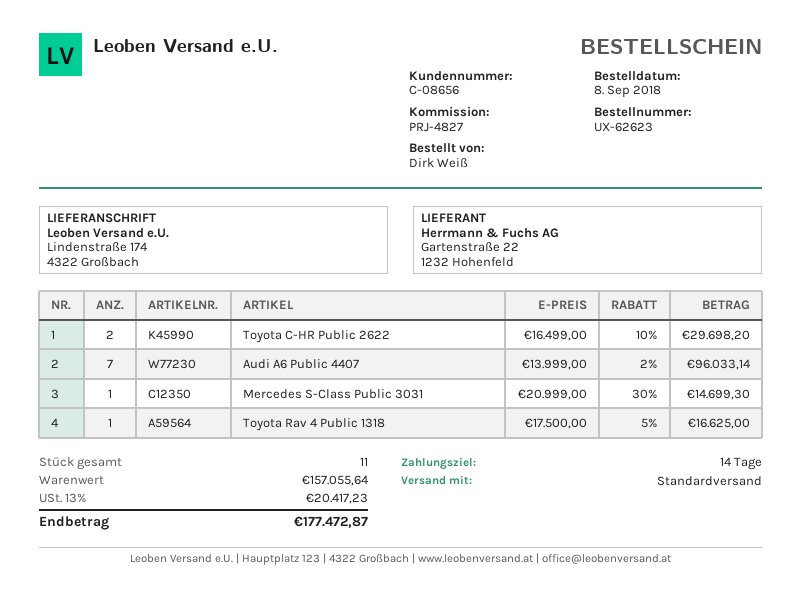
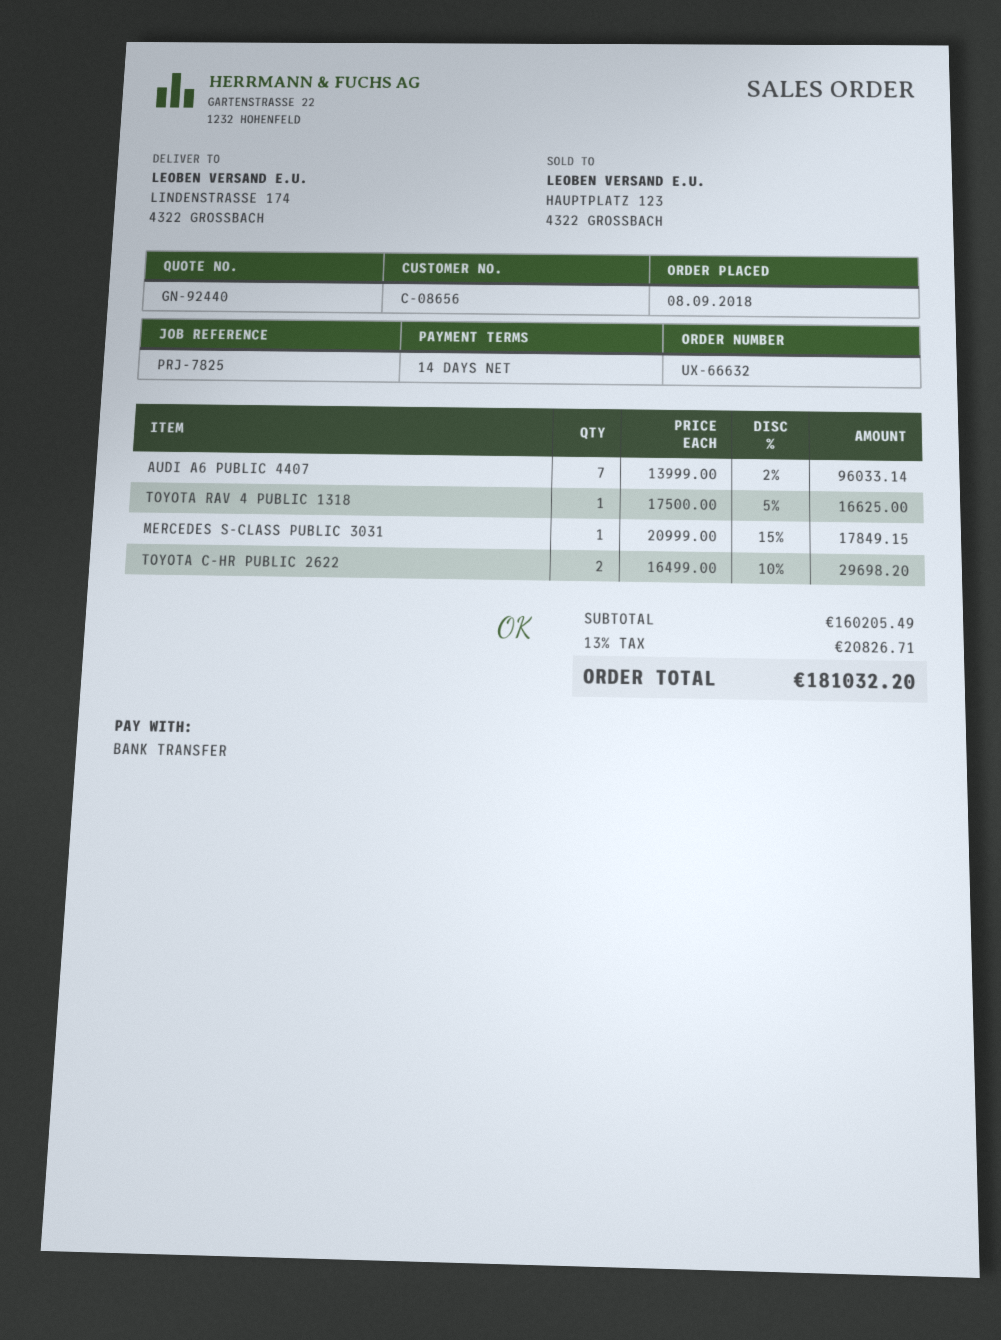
order number: UX-62623 -> UX-66632
reference: PRJ-4827 -> PRJ-7825
Mercedes S-Class Public 3031: 1 x 20999.00 - 30% = 14699.30 -> 1 x 20999.00 - 15% = 17849.15
subtotal: 157055.64 -> 160205.49
tax: 13% = 20417.23 -> 13% = 20826.71
total: 177472.87 -> 181032.20

